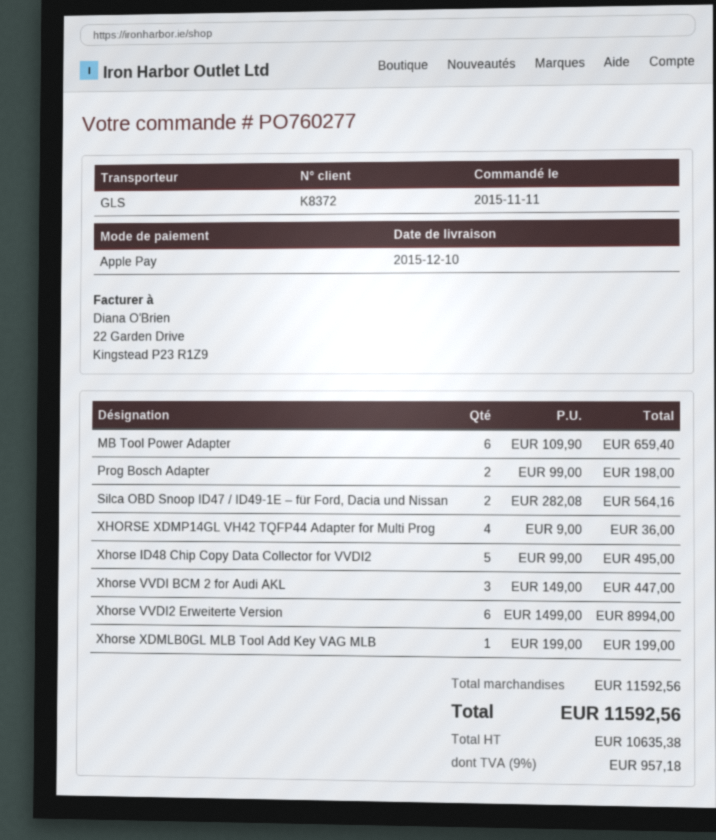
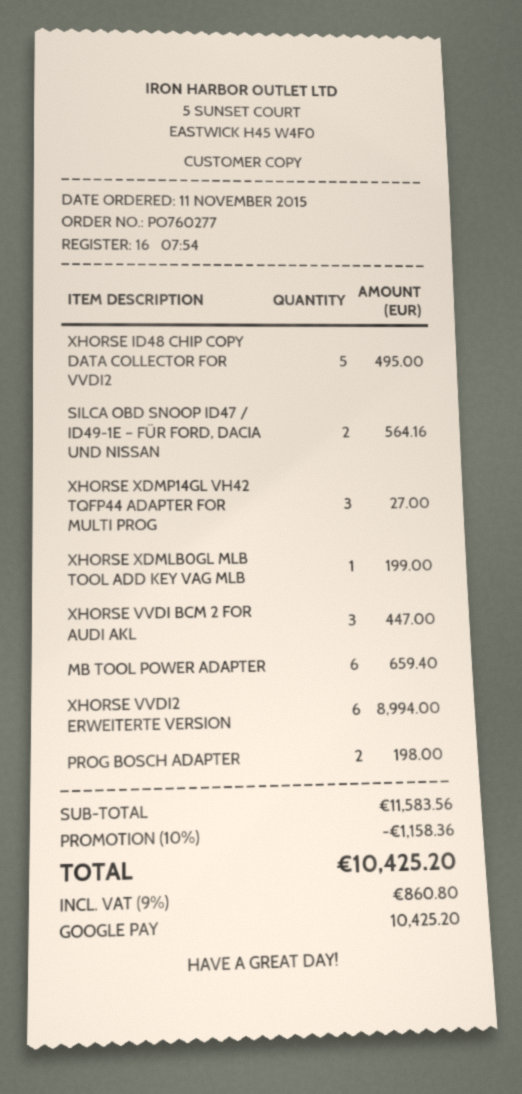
payment method: Apple Pay -> Google Pay
XHORSE XDMP14GL VH42 TQFP44 Adapter for Multi Prog: 4 for 36.00 -> 3 for 27.00
subtotal: 11592.56 -> 11583.56
discount: none -> 10% = 1158.36
tax: 9% = 957.18 -> 9% = 860.80
total: 11592.56 -> 10425.20

